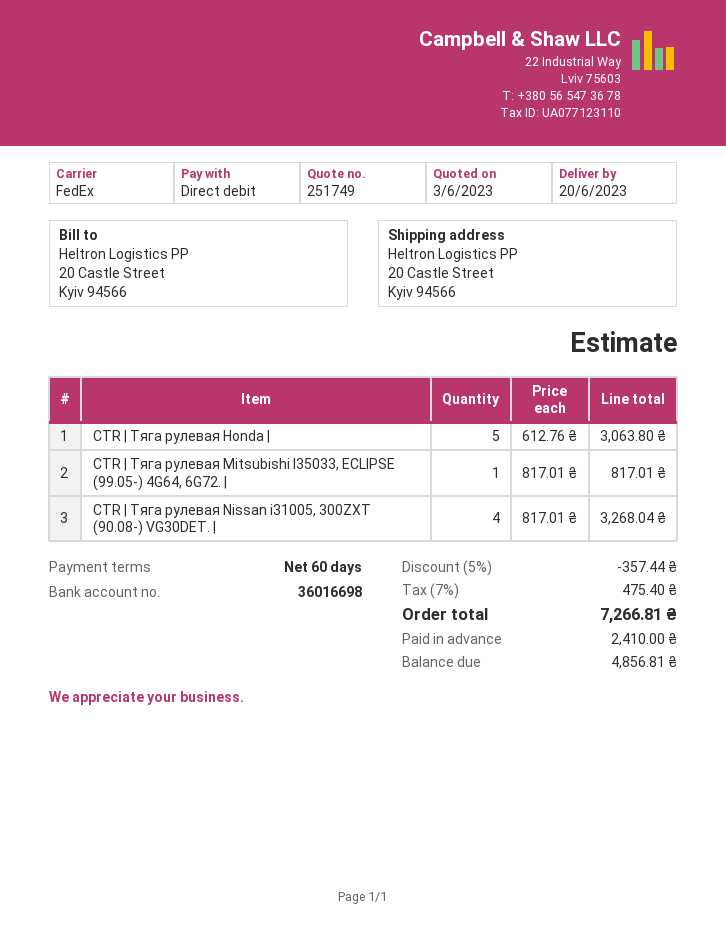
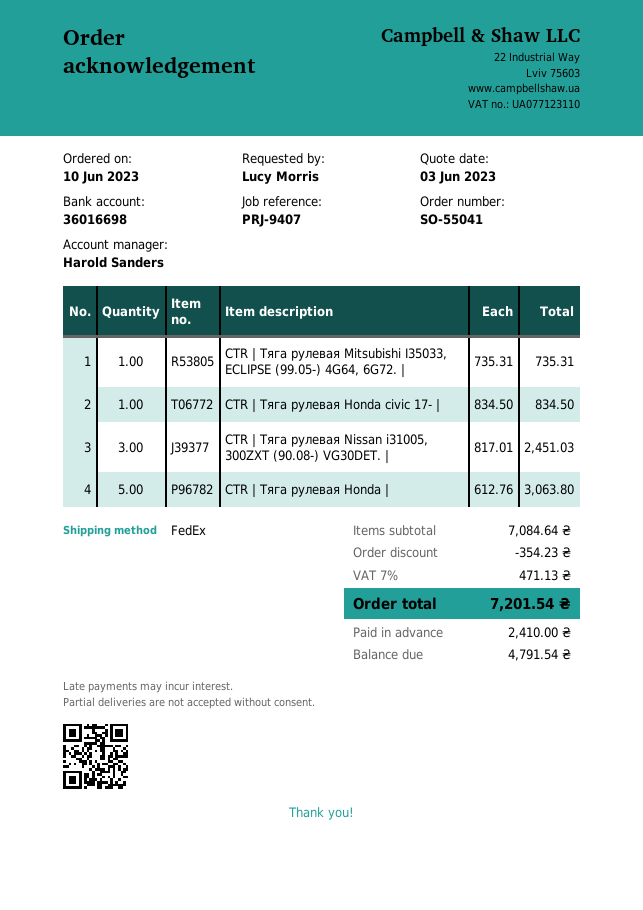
CTR | Тяга рулевая Mitsubishi I35033, ECLIPSE (99.05-) 4G64, 6G72. |: 1 x 817.01 = 817.01 -> 1 x 735.31 = 735.31
CTR | Тяга рулевая Nissan i31005, 300ZXT (90.08-) VG30DET. |: 4 x 817.01 = 3268.04 -> 3 x 817.01 = 2451.03
CTR | Тяга рулевая Honda civic 17- |: none -> 1 x 834.50 = 834.50
discount: 357.44 -> 354.23
tax: 7% = 475.40 -> 7% = 471.13
total: 7266.81 -> 7201.54
balance: 4856.81 -> 4791.54

